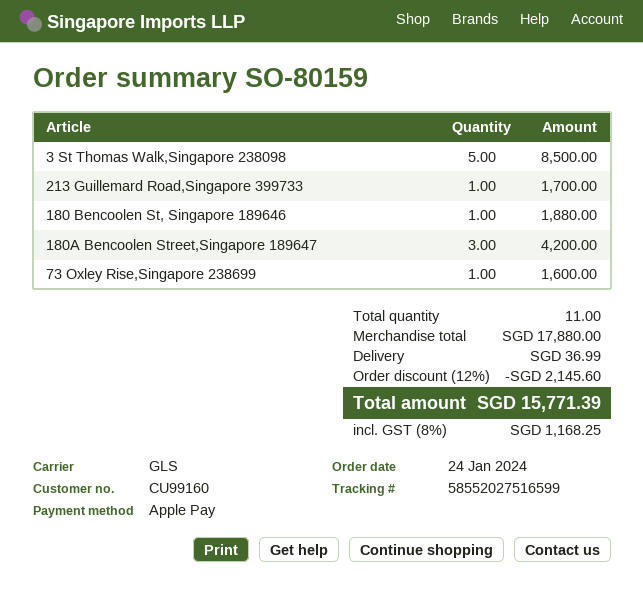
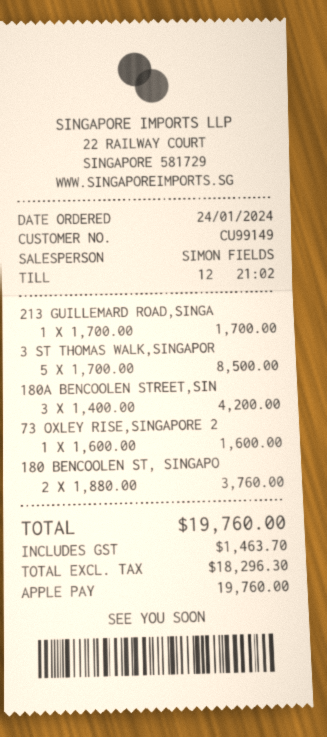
customer number: CU99160 -> CU99149
180 Bencoolen St, Singapore 189646: 1 for 1880.00 -> 2 for 3760.00
discount: 12% = 2145.60 -> none
shipping: 36.99 -> none
tax: 1168.25 -> 1463.70
total: 15771.39 -> 19760.00

